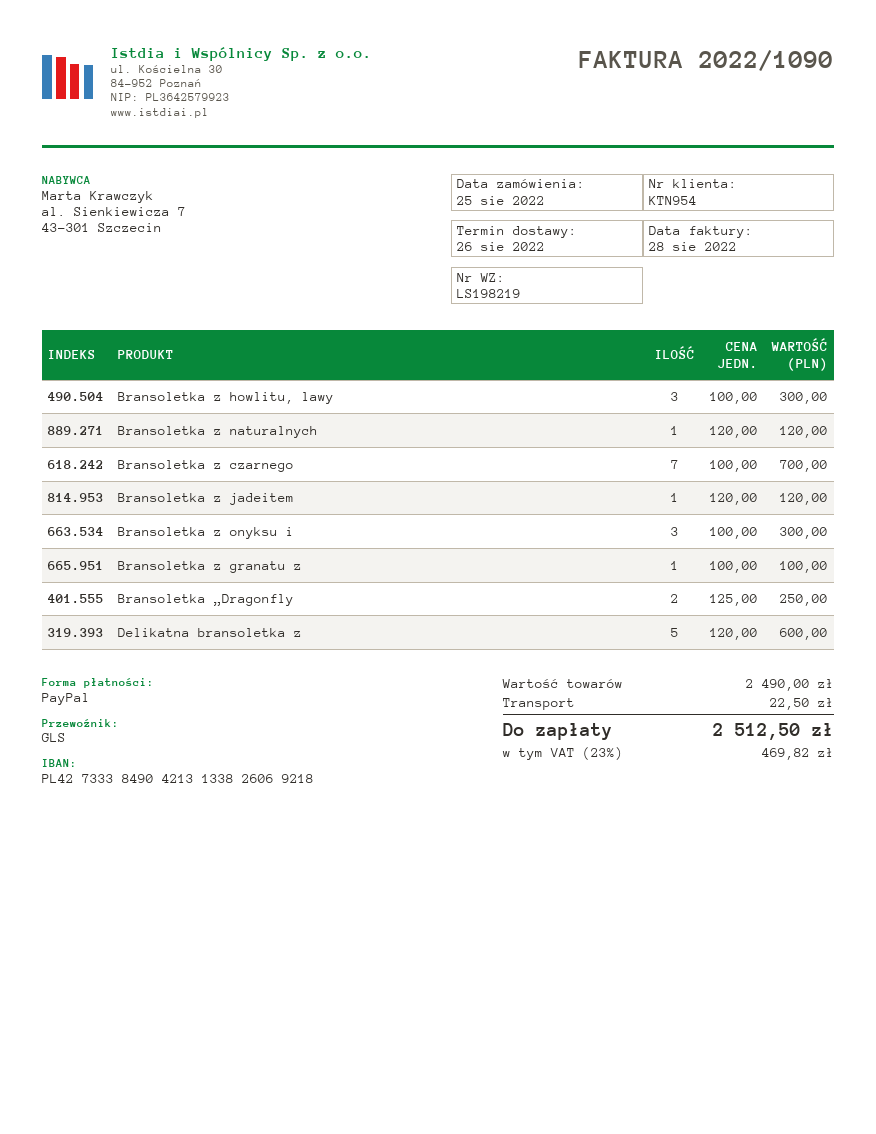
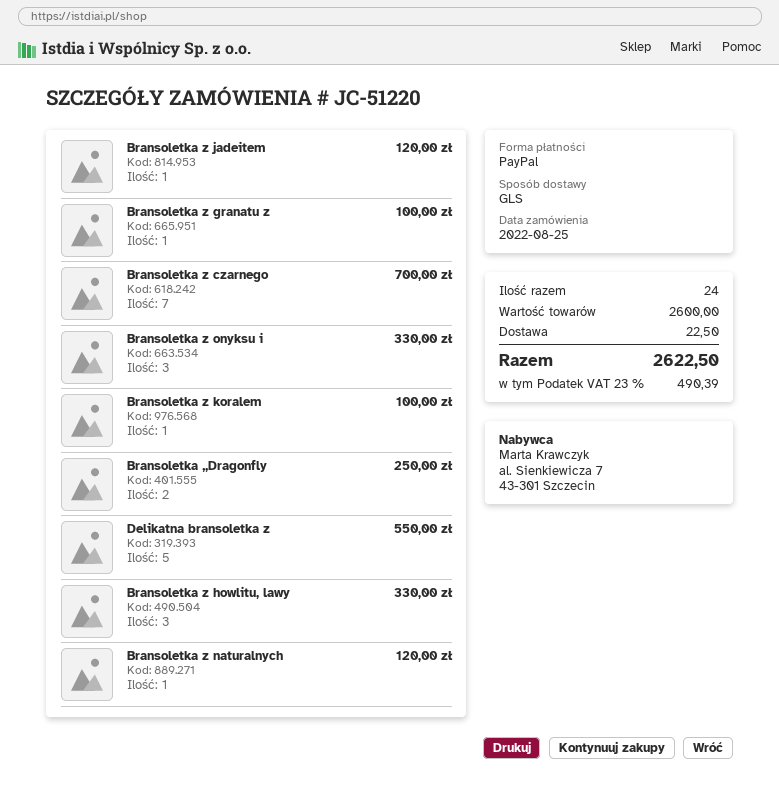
Bransoletka z howlitu, lawy: 3 for 300.00 -> 3 for 330.00
Bransoletka z onyksu i: 3 for 300.00 -> 3 for 330.00
Delikatna bransoletka z: 5 for 600.00 -> 5 for 550.00
Bransoletka z koralem: none -> 1 for 100.00
subtotal: 2490.00 -> 2600.00
tax: 23% = 469.82 -> 23% = 490.39
total: 2512.50 -> 2622.50

